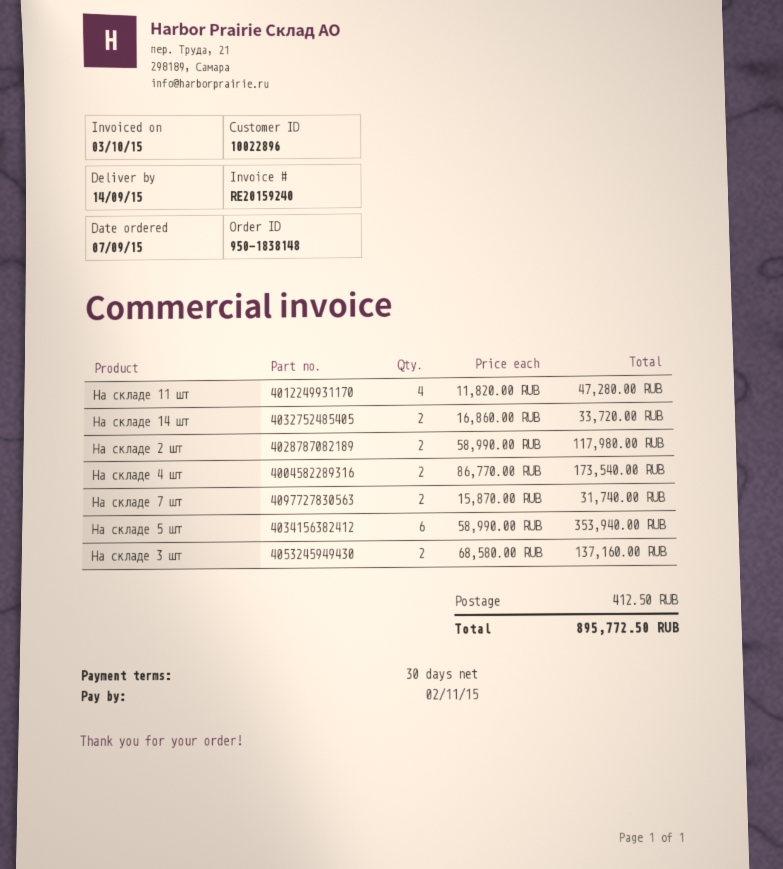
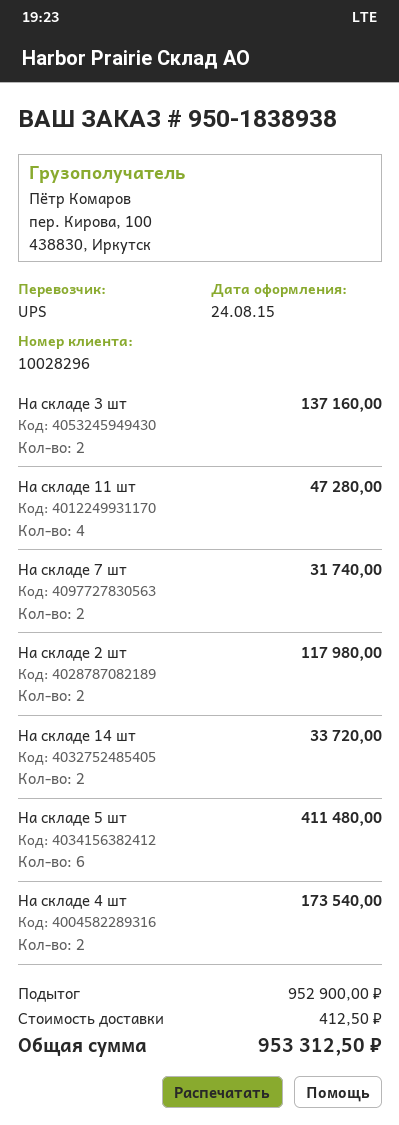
order number: 950-1838148 -> 950-1838938
order date: 2015-09-07 -> 2015-08-24
customer number: 10022896 -> 10028296
На складе 5 шт: 6 for 353940.00 -> 6 for 411480.00
total: 895772.50 -> 953312.50

